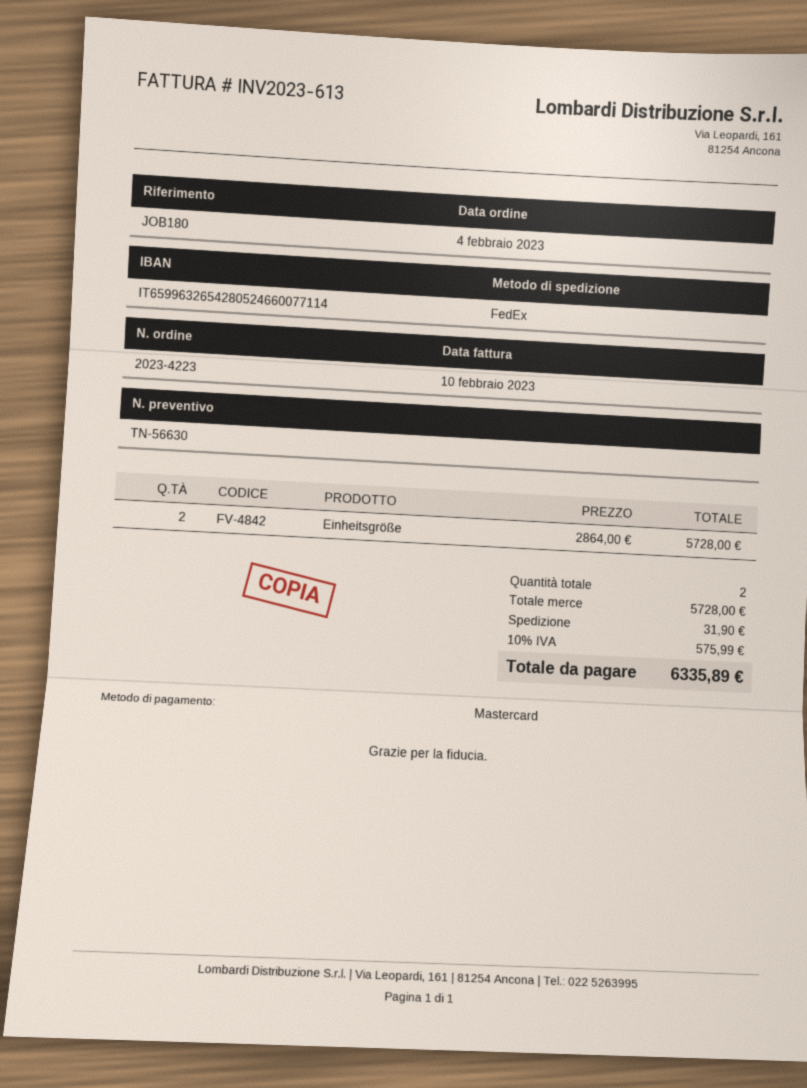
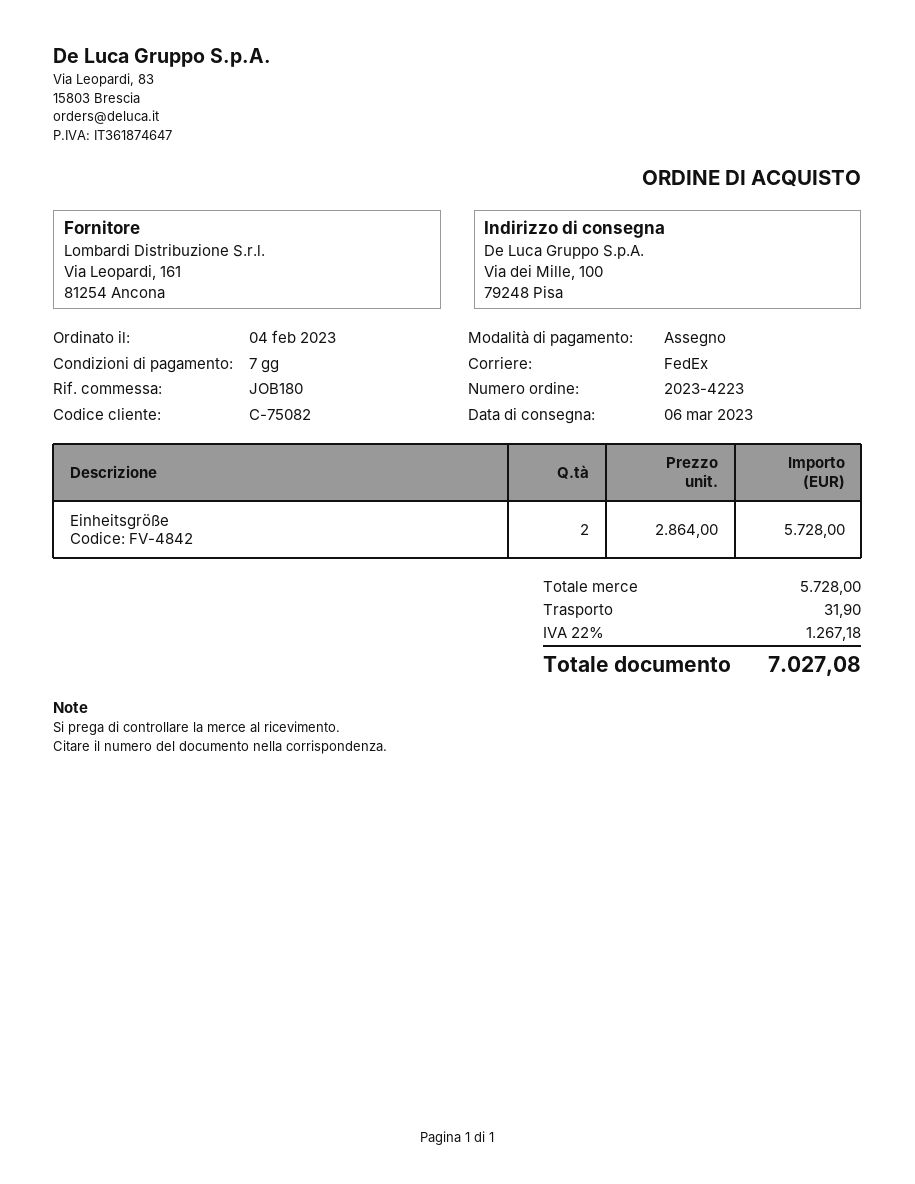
payment method: Mastercard -> cheque
tax: 10% = 575.99 -> 22% = 1267.18
total: 6335.89 -> 7027.08

